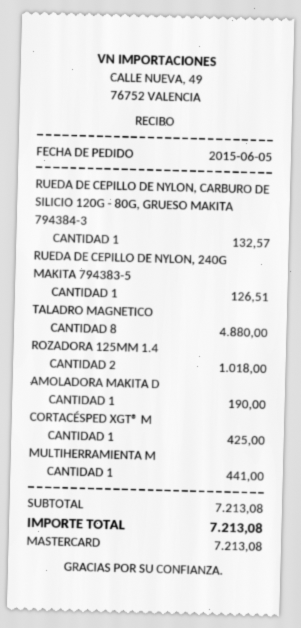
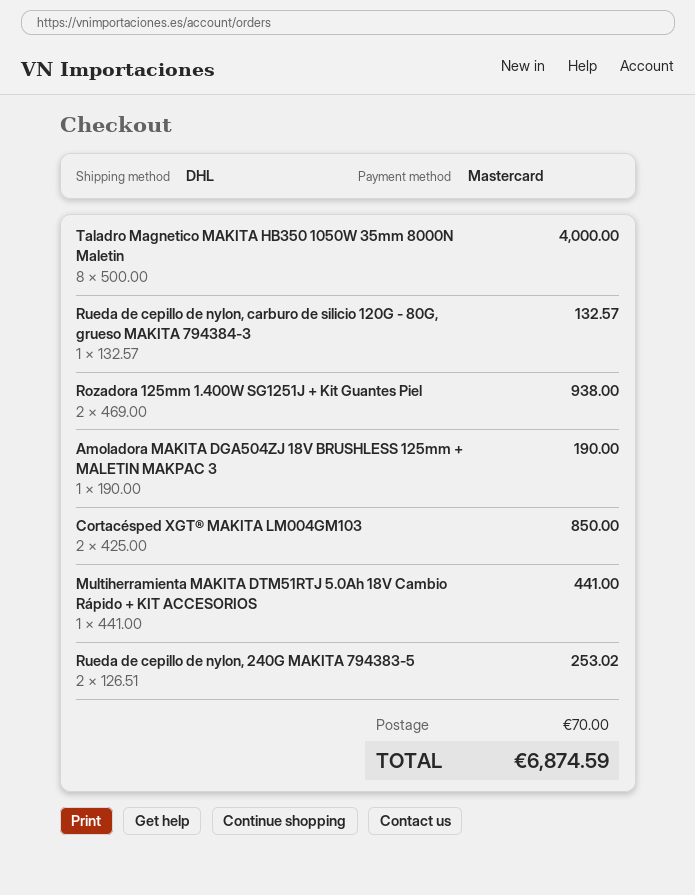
RUEDA DE CEPILLO DE NYLON, 240G MAKITA 794383-5: 1 for 126.51 -> 2 for 253.02
TALADRO MAGNETICO: 8 for 4880.00 -> 8 for 4000.00
ROZADORA 125MM 1.4: 2 for 1018.00 -> 2 for 938.00
CORTACÉSPED XGT® M: 1 for 425.00 -> 2 for 850.00
shipping: none -> 70.00
total: 7213.08 -> 6874.59

